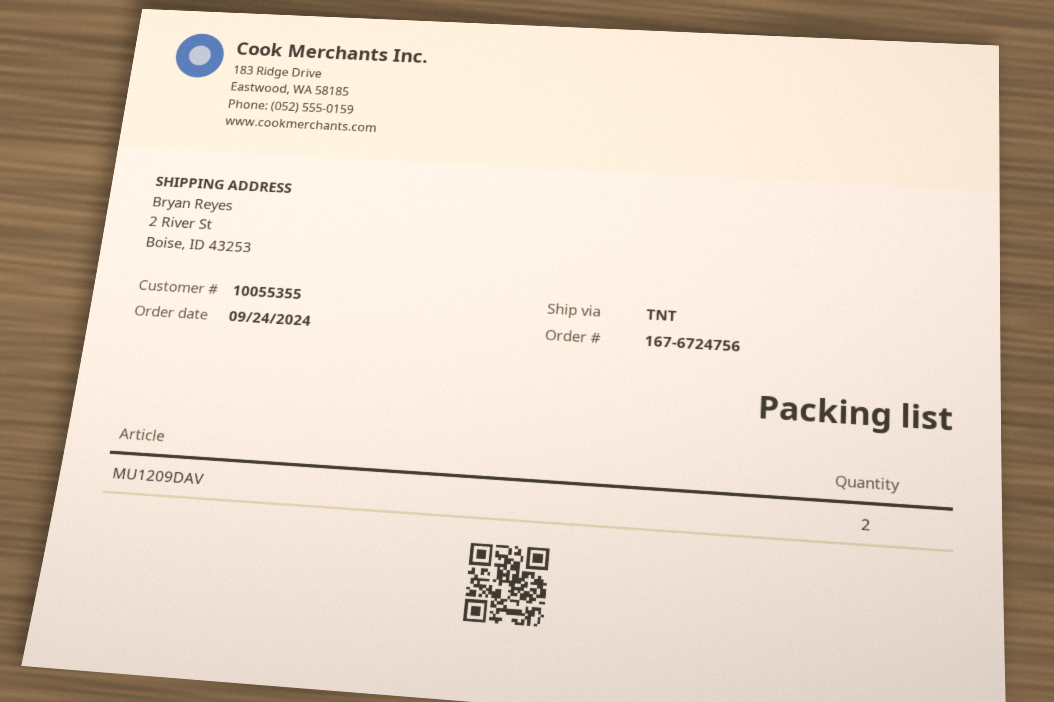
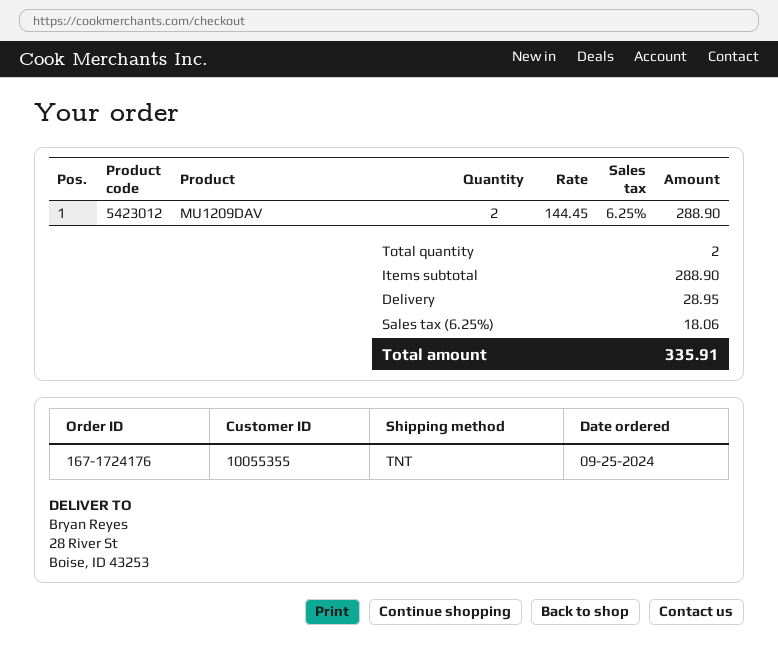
order number: 167-6724756 -> 167-1724176
order date: 2024-09-24 -> 2024-09-25
ship to: 2 River St, Boise, ID 43253 -> 28 River St, Boise, ID 43253

